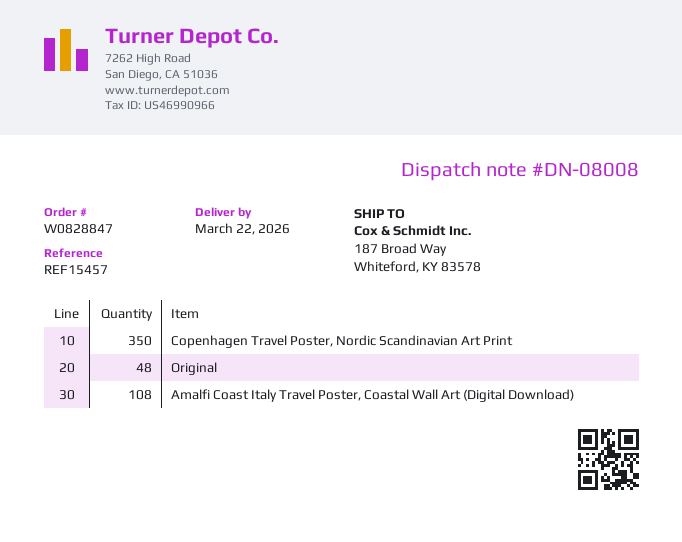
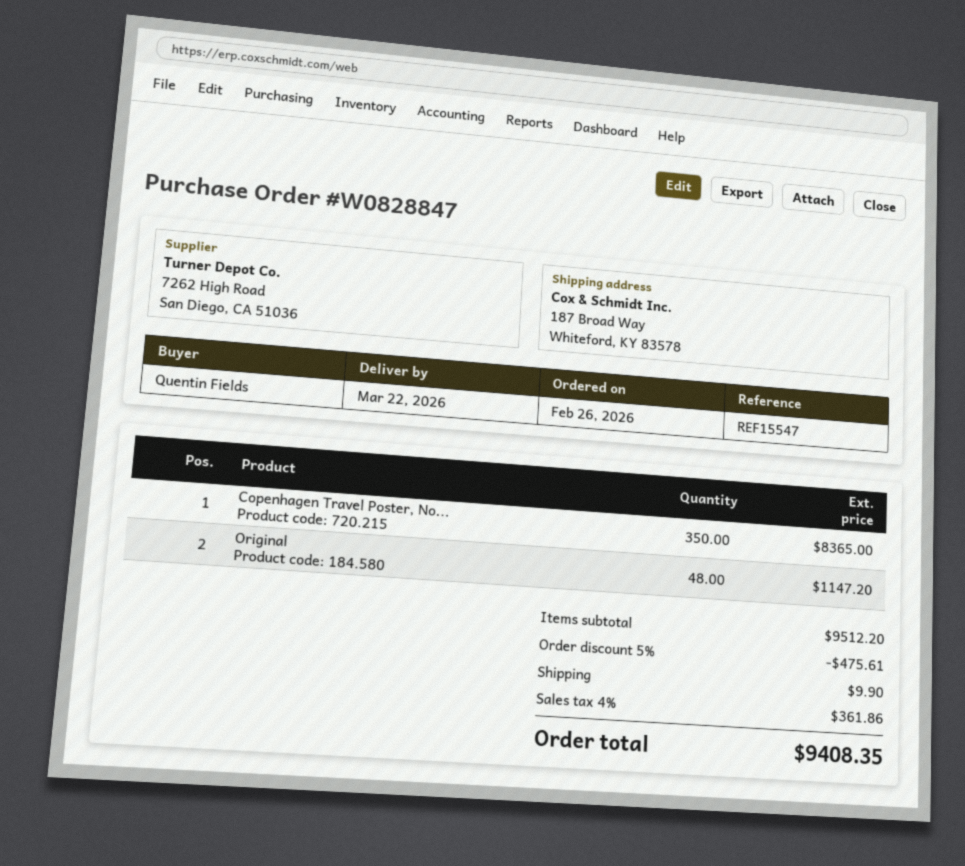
reference: REF15457 -> REF15547
Amalfi Coast Italy Travel Poster, Coastal Wall Art (Digital Download): 108 -> none

